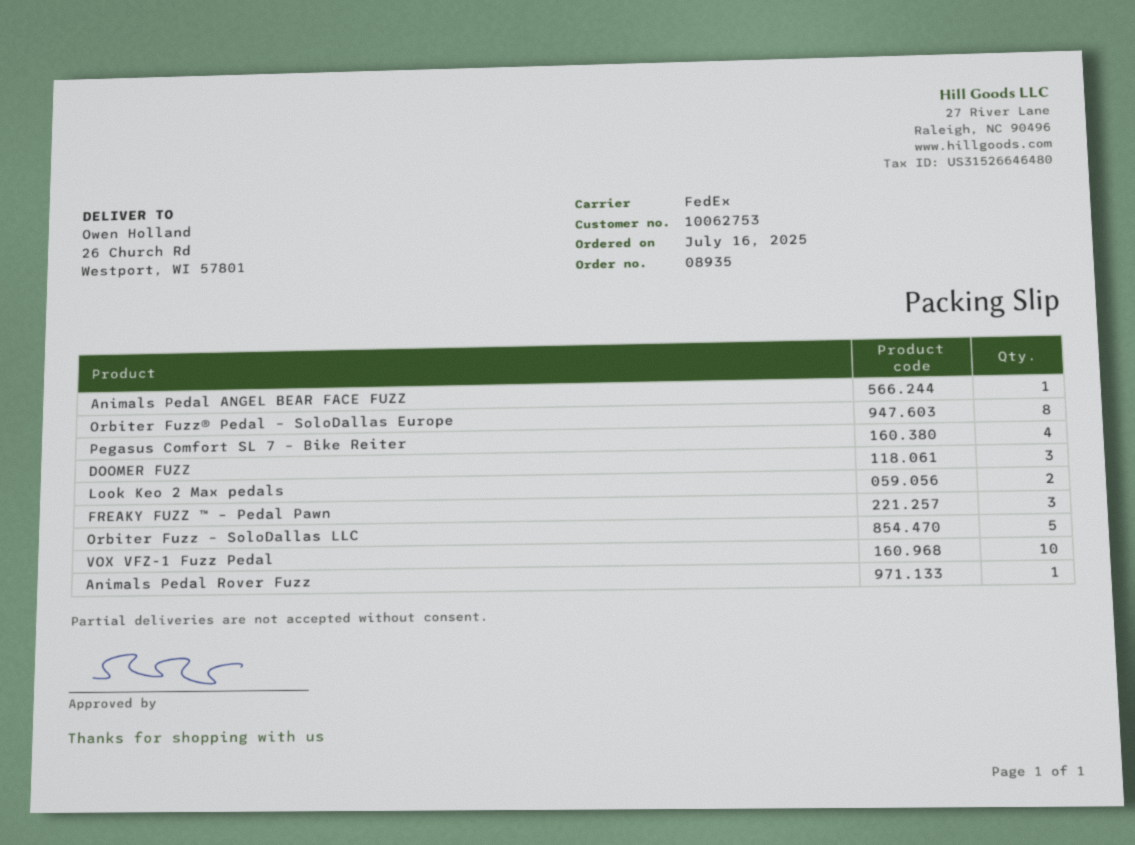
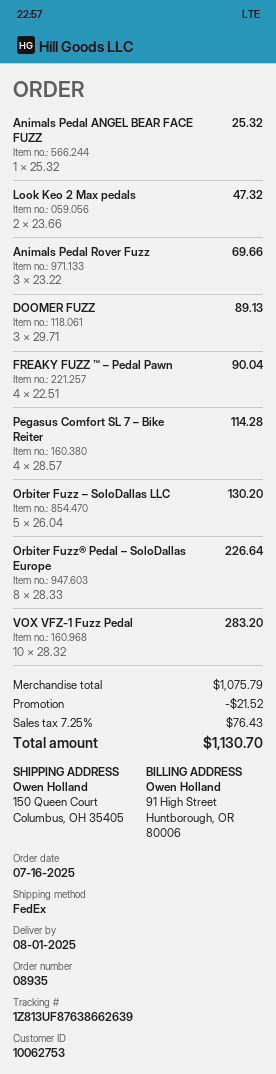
ship to: 26 Church Rd, Westport, WI 57801 -> 150 Queen Court, Columbus, OH 35405
FREAKY FUZZ ™ – Pedal Pawn: 3 -> 4
Animals Pedal Rover Fuzz: 1 -> 3

